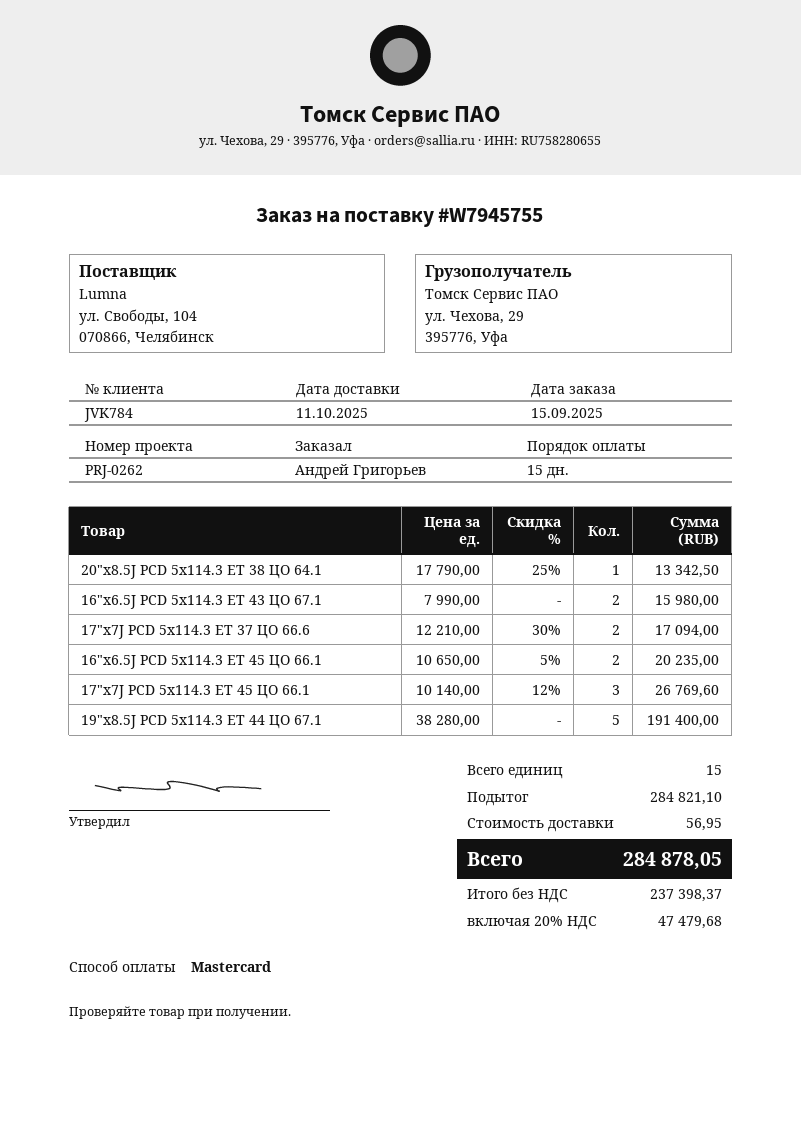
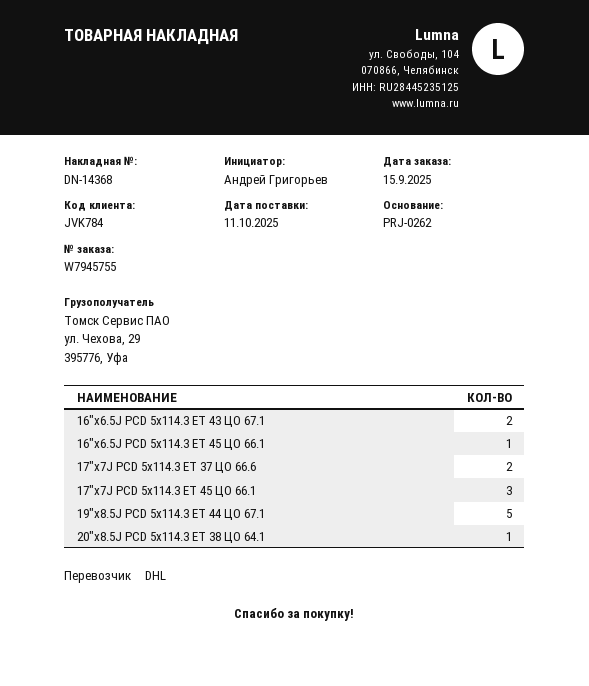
16"x6.5J PCD 5x114.3 ЕТ 45 ЦО 66.1: 2 -> 1

